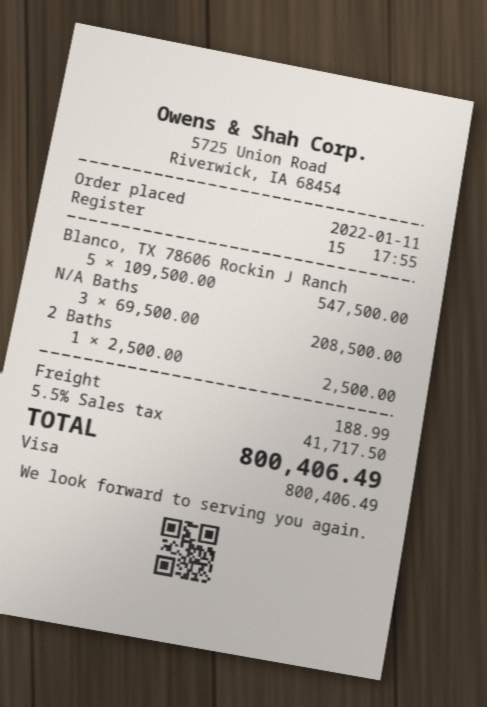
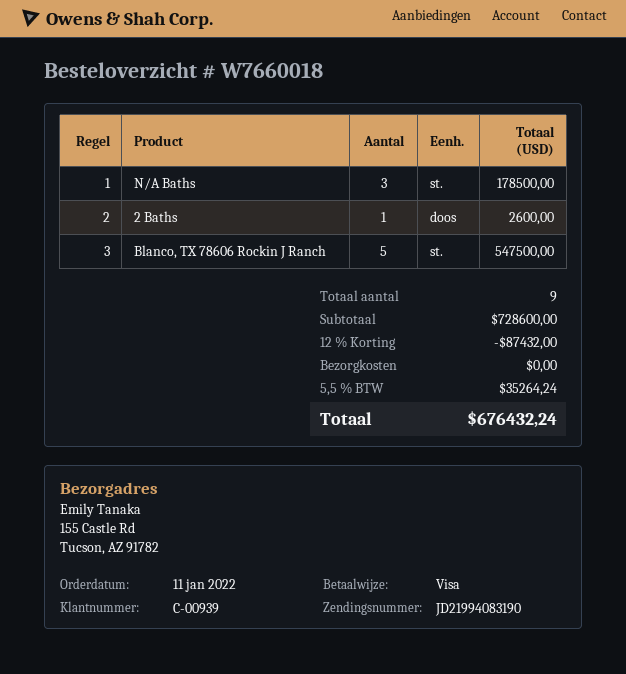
N/A Baths: 3 for 208500.00 -> 3 for 178500.00
2 Baths: 1 for 2500.00 -> 1 for 2600.00
discount: none -> 12% = 87432.00
shipping: 188.99 -> 0.00
tax: 5.5% = 41717.50 -> 5.5% = 35264.24
total: 800406.49 -> 676432.24

